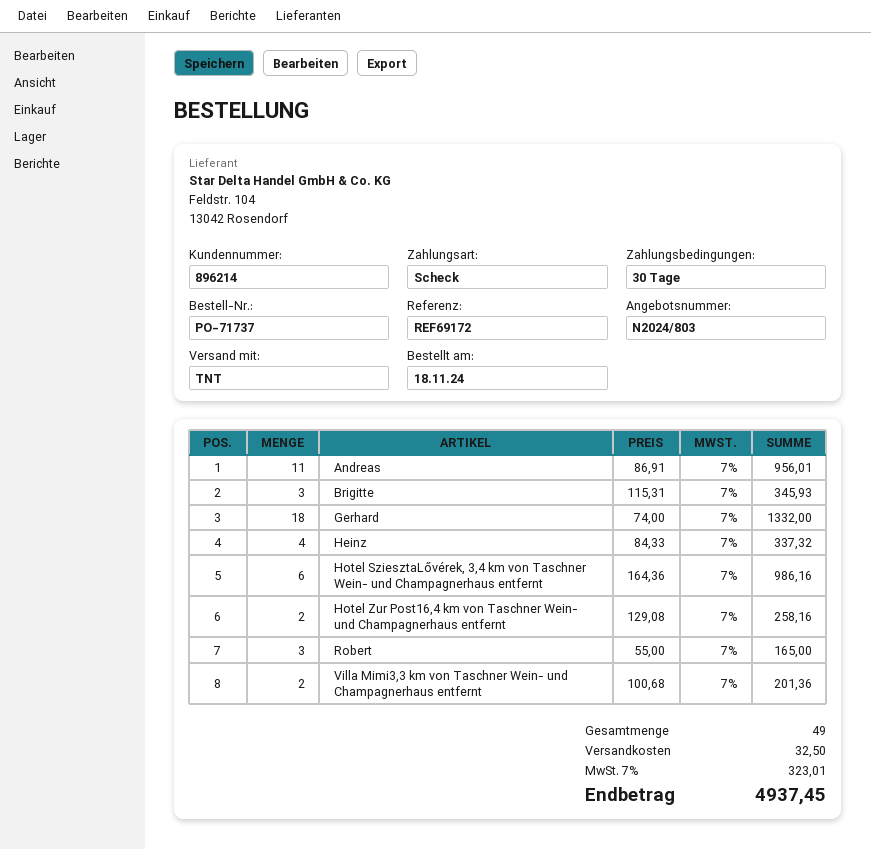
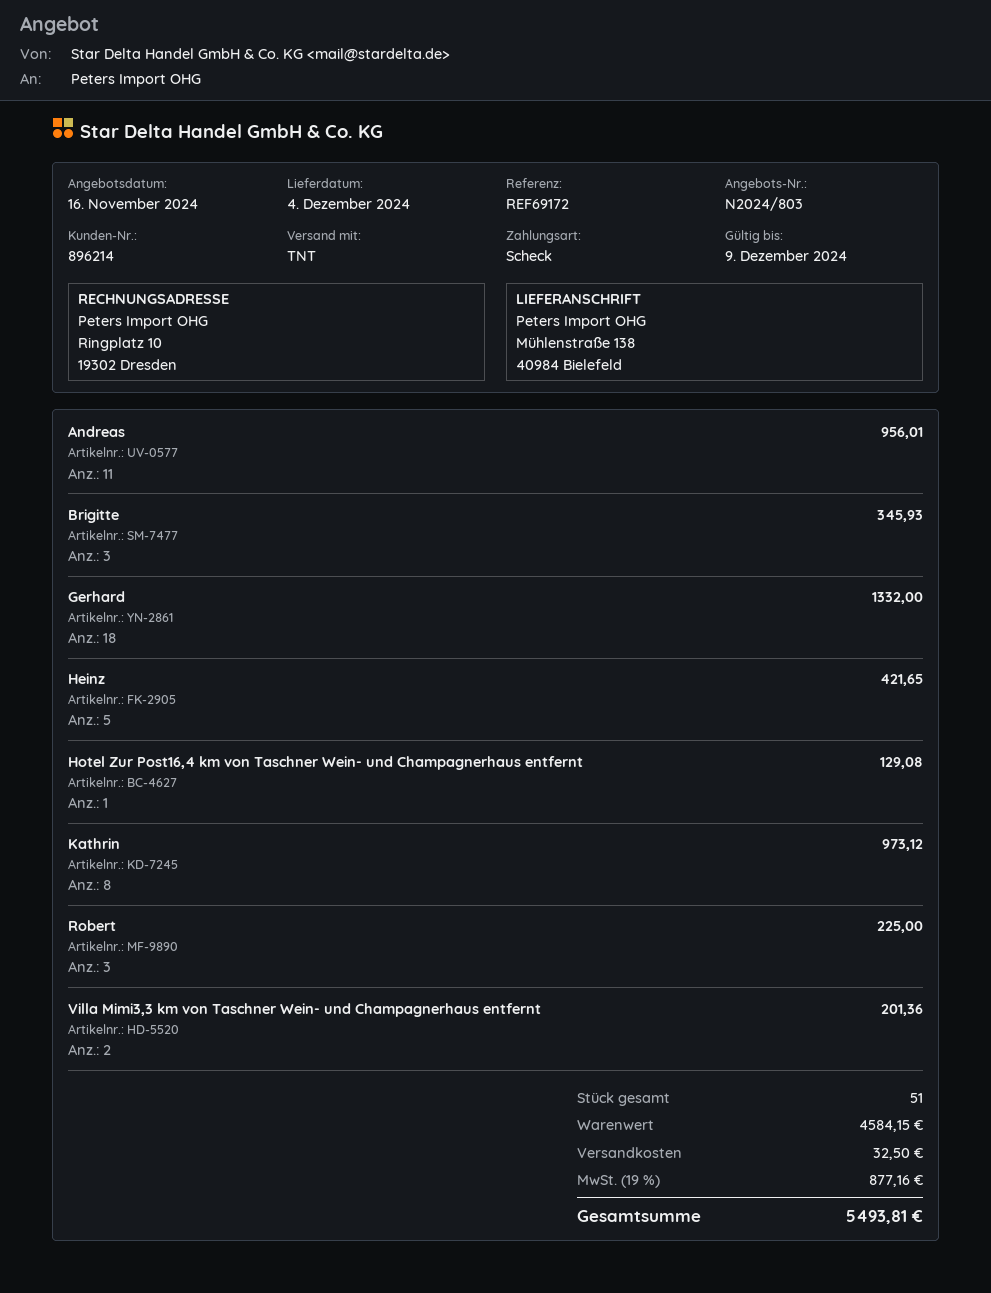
Heinz: 4 for 337.32 -> 5 for 421.65
Hotel SziesztaLővérek, 3,4 km von Taschner Wein- und Champagnerhaus entfernt: 6 for 986.16 -> none
Hotel Zur Post16,4 km von Taschner Wein- und Champagnerhaus entfernt: 2 for 258.16 -> 1 for 129.08
Robert: 3 for 165.00 -> 3 for 225.00
Kathrin: none -> 8 for 973.12
total quantity: 49 -> 51
tax: 7% = 323.01 -> 19% = 877.16
total: 4937.45 -> 5493.81

